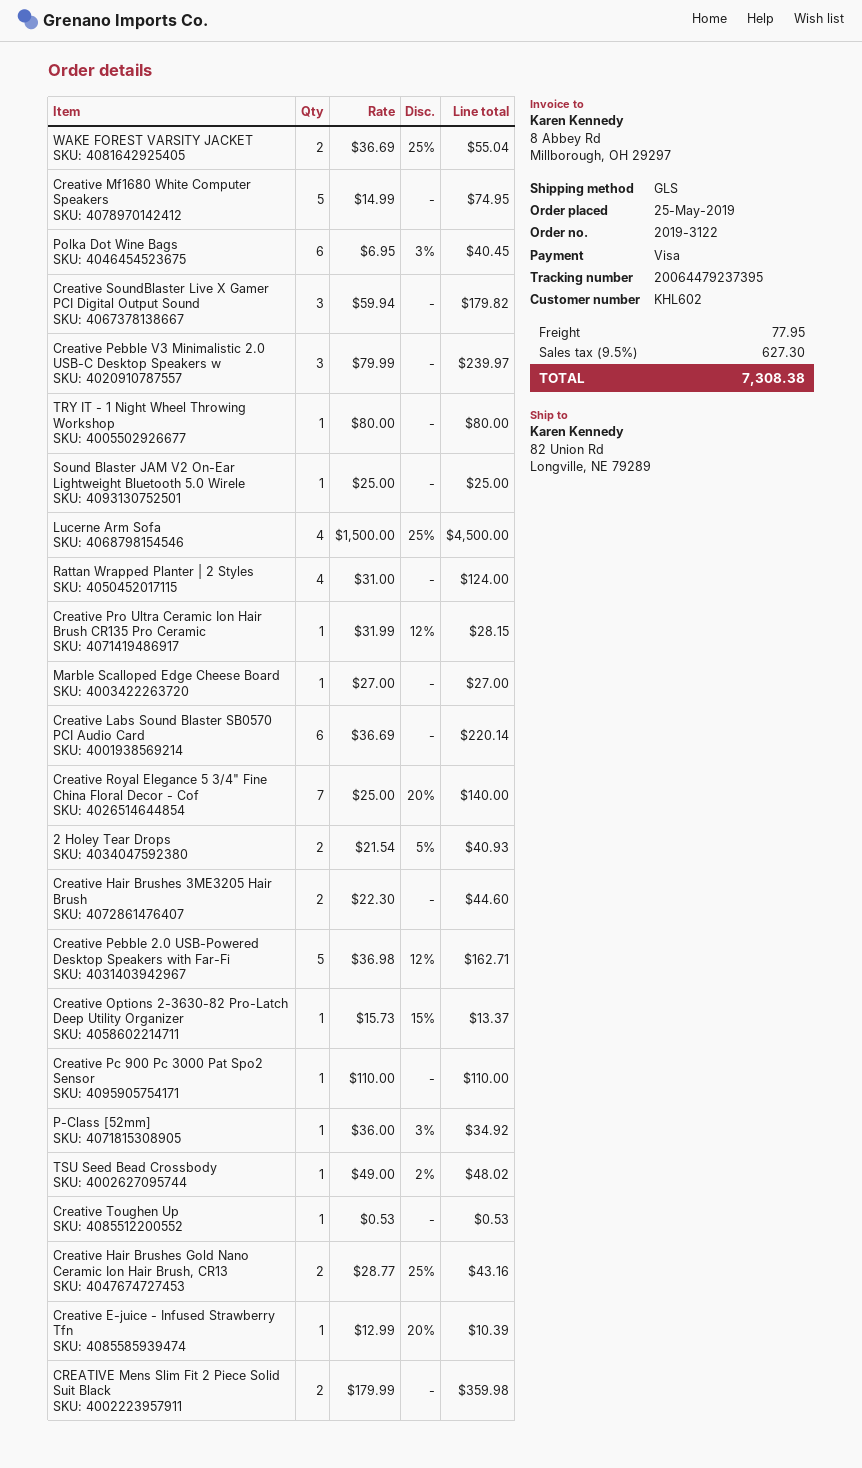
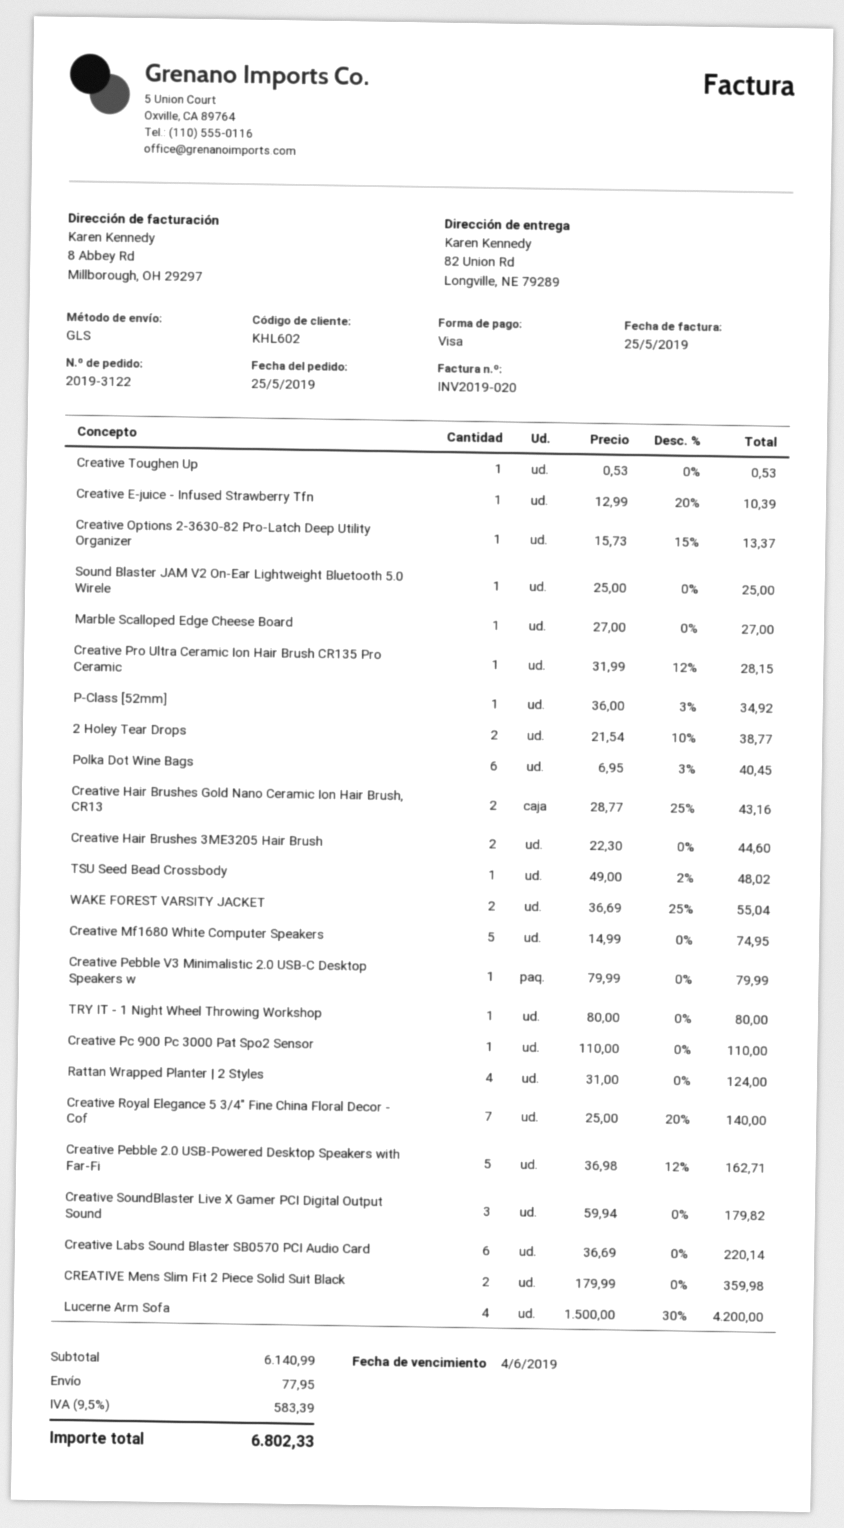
Creative Pebble V3 Minimalistic 2.0 USB-C Desktop Speakers w: 3 x 79.99 = 239.97 -> 1 x 79.99 = 79.99
Lucerne Arm Sofa: 4 x 1500.00 - 25% = 4500.00 -> 4 x 1500.00 - 30% = 4200.00
2 Holey Tear Drops: 2 x 21.54 - 5% = 40.93 -> 2 x 21.54 - 10% = 38.77
tax: 9.5% = 627.30 -> 9.5% = 583.39
total: 7308.38 -> 6802.33

